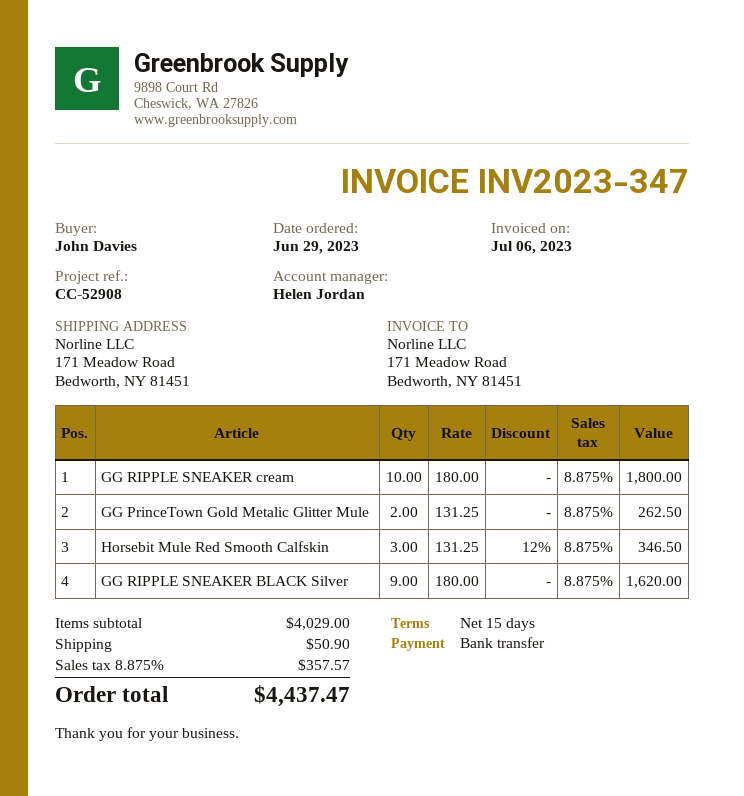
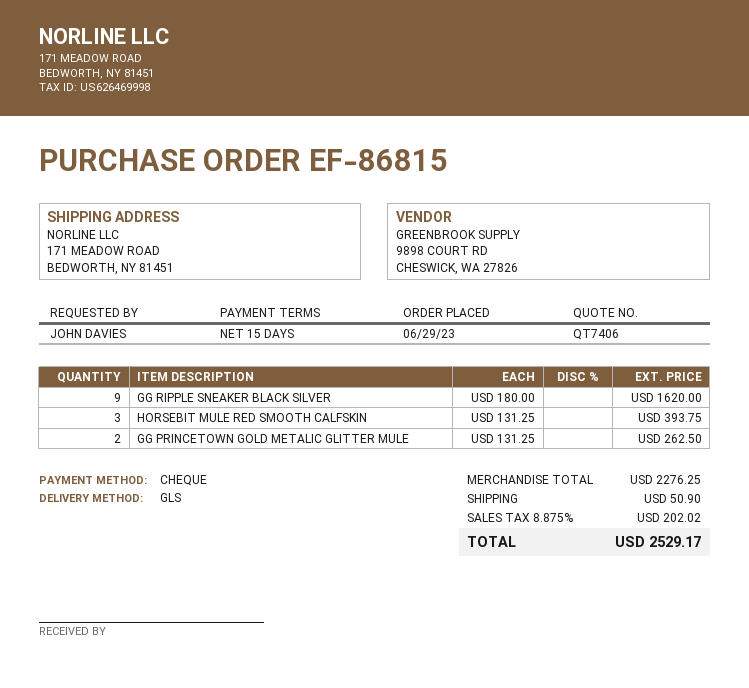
payment method: bank transfer -> cheque
GG RIPPLE SNEAKER cream: 10 x 180.00 = 1800.00 -> none
Horsebit Mule Red Smooth Calfskin: 3 x 131.25 - 12% = 346.50 -> 3 x 131.25 = 393.75
subtotal: 4029.00 -> 2276.25
tax: 8.875% = 357.57 -> 8.875% = 202.02
total: 4437.47 -> 2529.17

